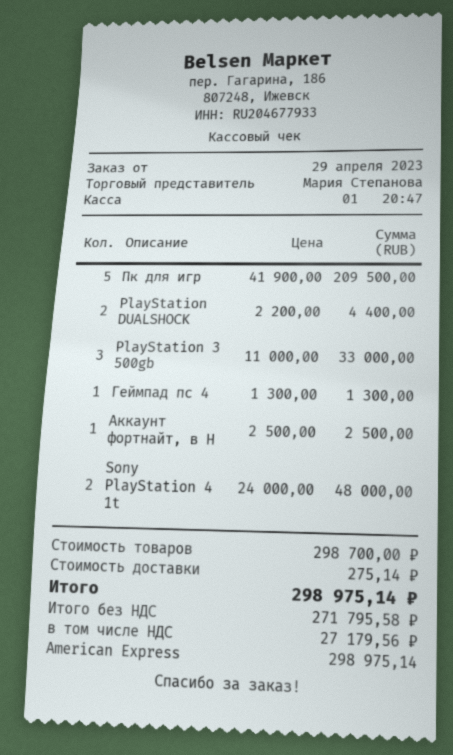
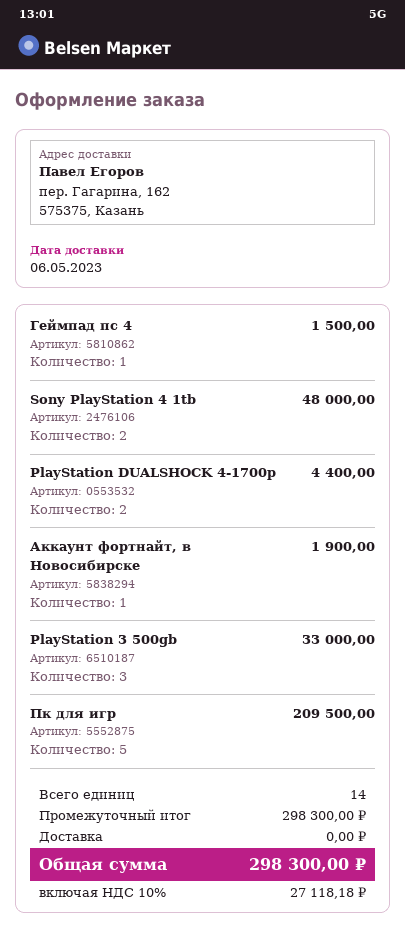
Геймпад пс 4: 1 for 1300.00 -> 1 for 1500.00
Аккаунт фортнайт, в Н: 1 for 2500.00 -> 1 for 1900.00
subtotal: 298700.00 -> 298300.00
shipping: 275.14 -> 0.00
tax: 27179.56 -> 27118.18
total: 298975.14 -> 298300.00

